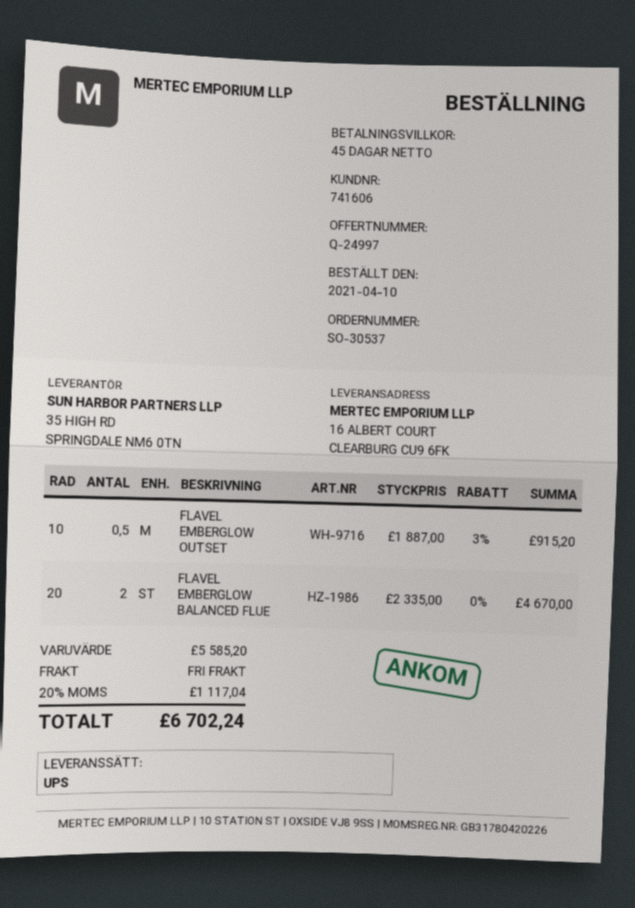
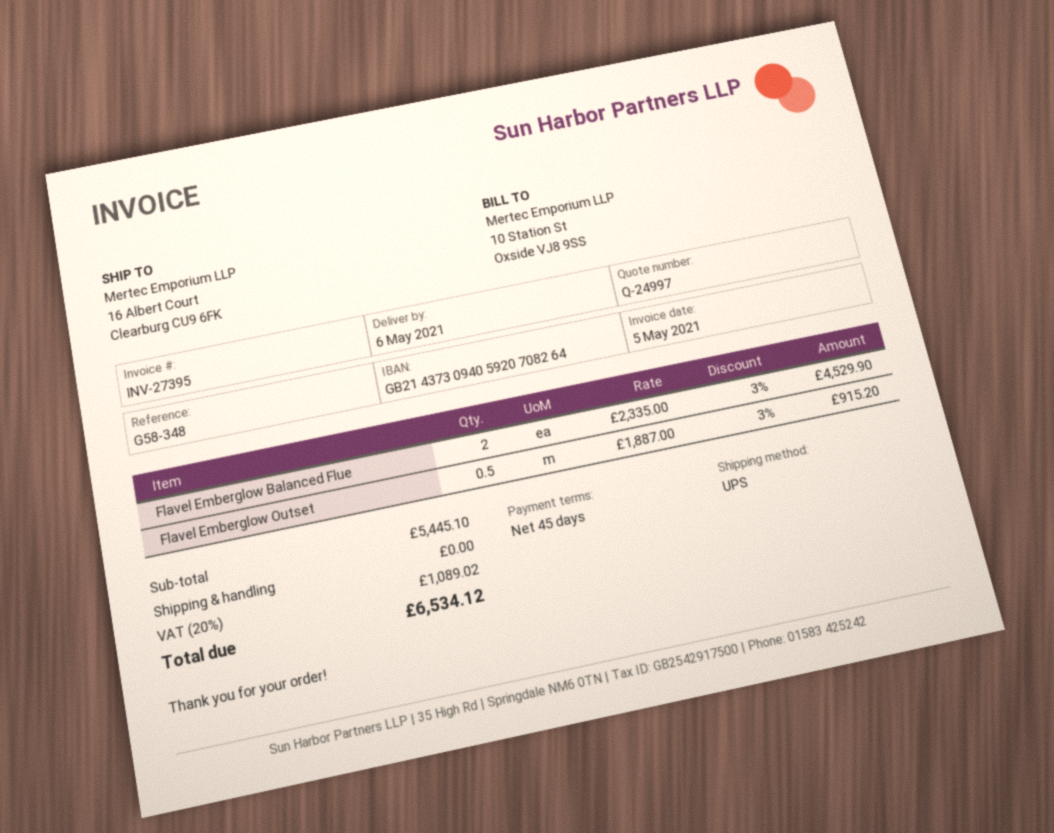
FLAVEL EMBERGLOW BALANCED FLUE: 2 x 2335.00 = 4670.00 -> 2 x 2335.00 - 3% = 4529.90
subtotal: 5585.20 -> 5445.10
tax: 20% = 1117.04 -> 20% = 1089.02
total: 6702.24 -> 6534.12

